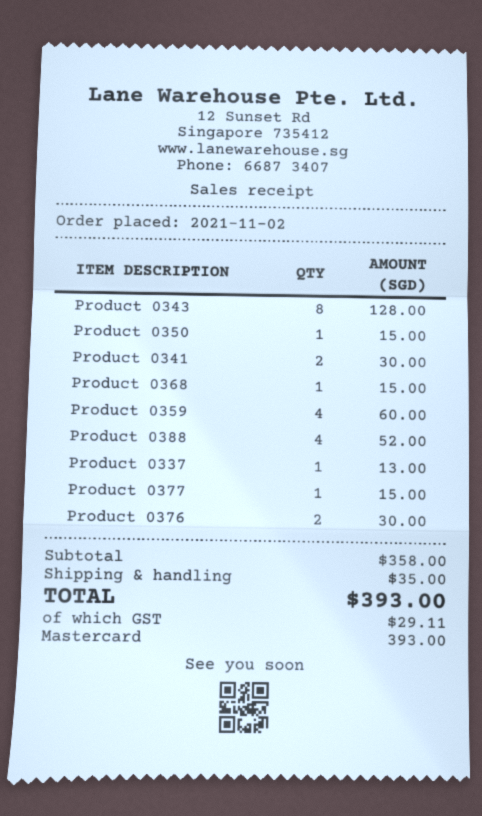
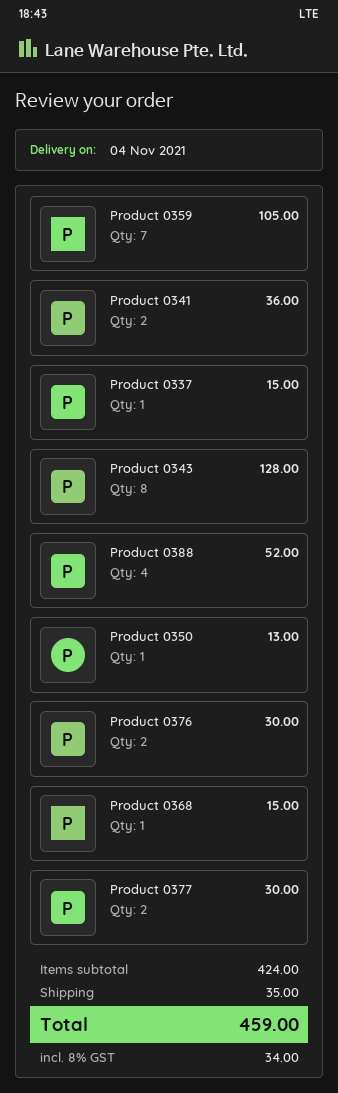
Product 0350: 1 for 15.00 -> 1 for 13.00
Product 0341: 2 for 30.00 -> 2 for 36.00
Product 0359: 4 for 60.00 -> 7 for 105.00
Product 0337: 1 for 13.00 -> 1 for 15.00
Product 0377: 1 for 15.00 -> 2 for 30.00
subtotal: 358.00 -> 424.00
tax: 29.11 -> 34.00
total: 393.00 -> 459.00

